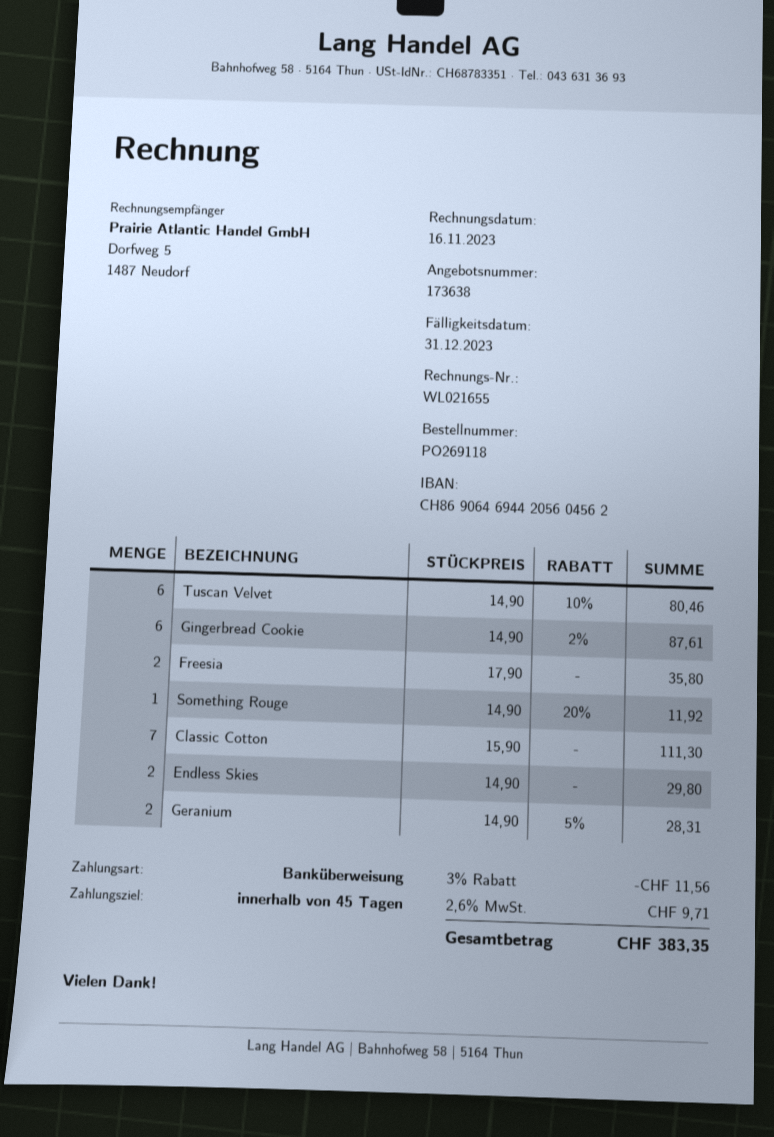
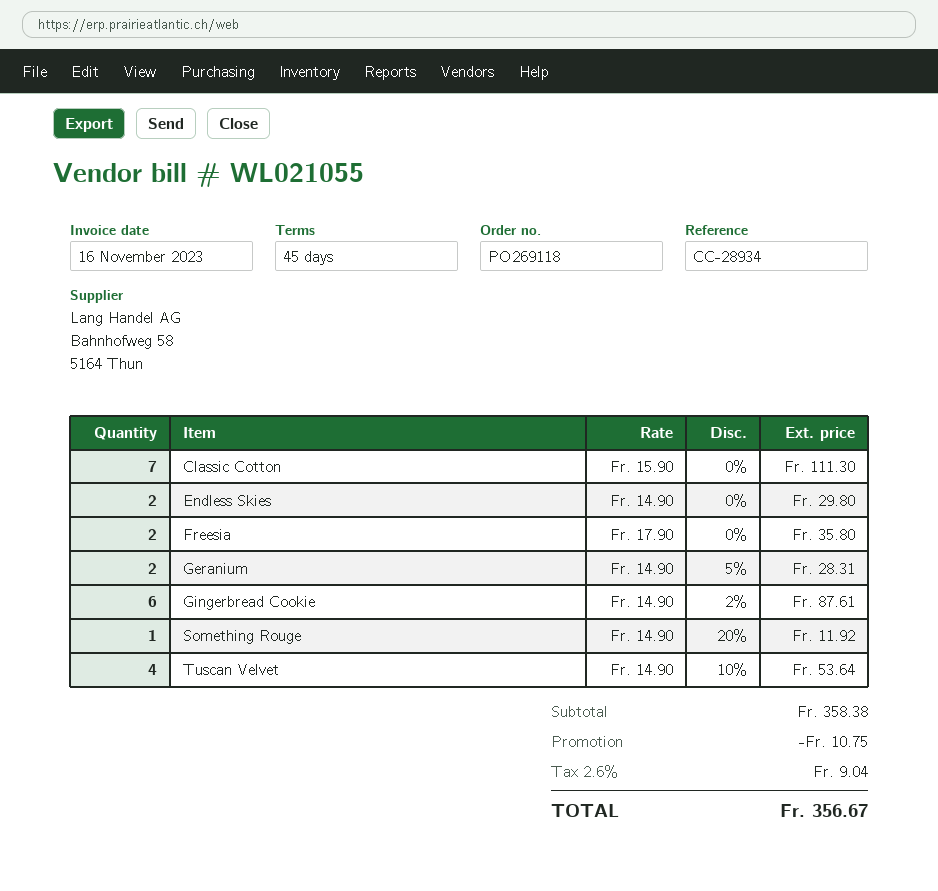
invoice number: WL021655 -> WL021055
Tuscan Velvet: 6 x 14.90 - 10% = 80.46 -> 4 x 14.90 - 10% = 53.64
discount: 11.56 -> 10.75
tax: 2.6% = 9.71 -> 2.6% = 9.04
total: 383.35 -> 356.67

